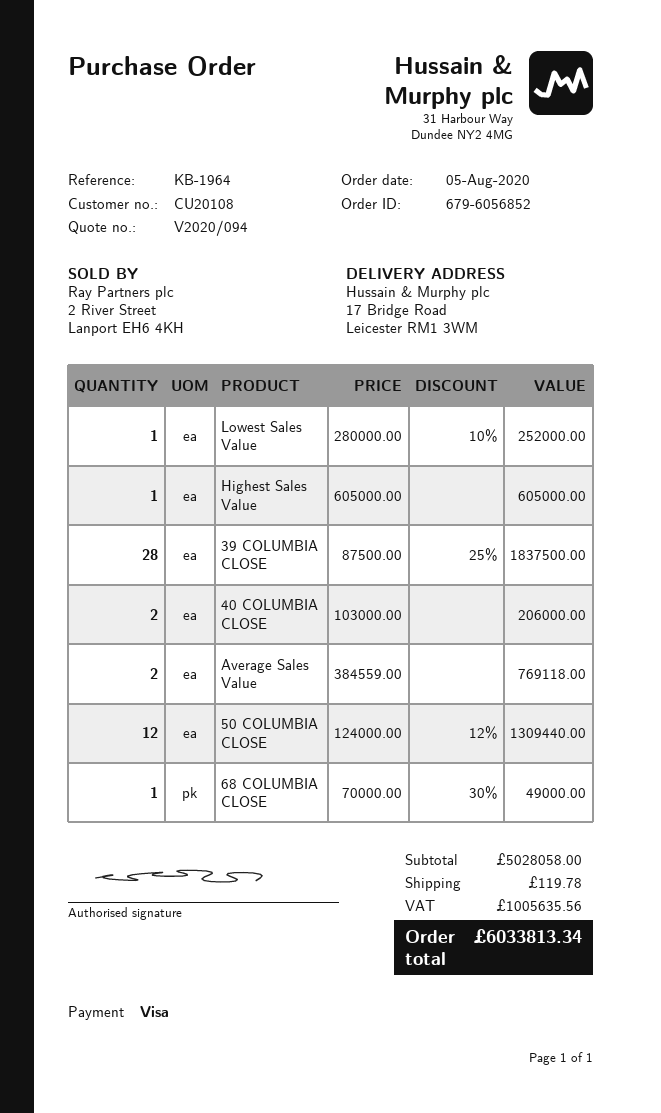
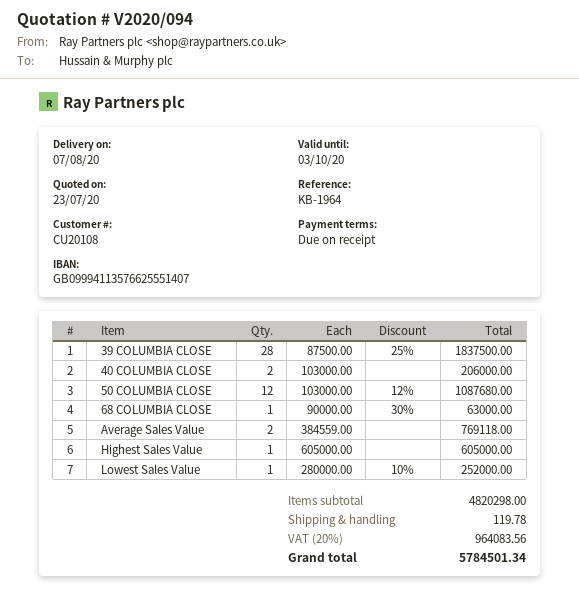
50 COLUMBIA CLOSE: 12 x 124000.00 - 12% = 1309440.00 -> 12 x 103000.00 - 12% = 1087680.00
68 COLUMBIA CLOSE: 1 x 70000.00 - 30% = 49000.00 -> 1 x 90000.00 - 30% = 63000.00
subtotal: 5028058.00 -> 4820298.00
tax: 1005635.56 -> 964083.56
total: 6033813.34 -> 5784501.34

